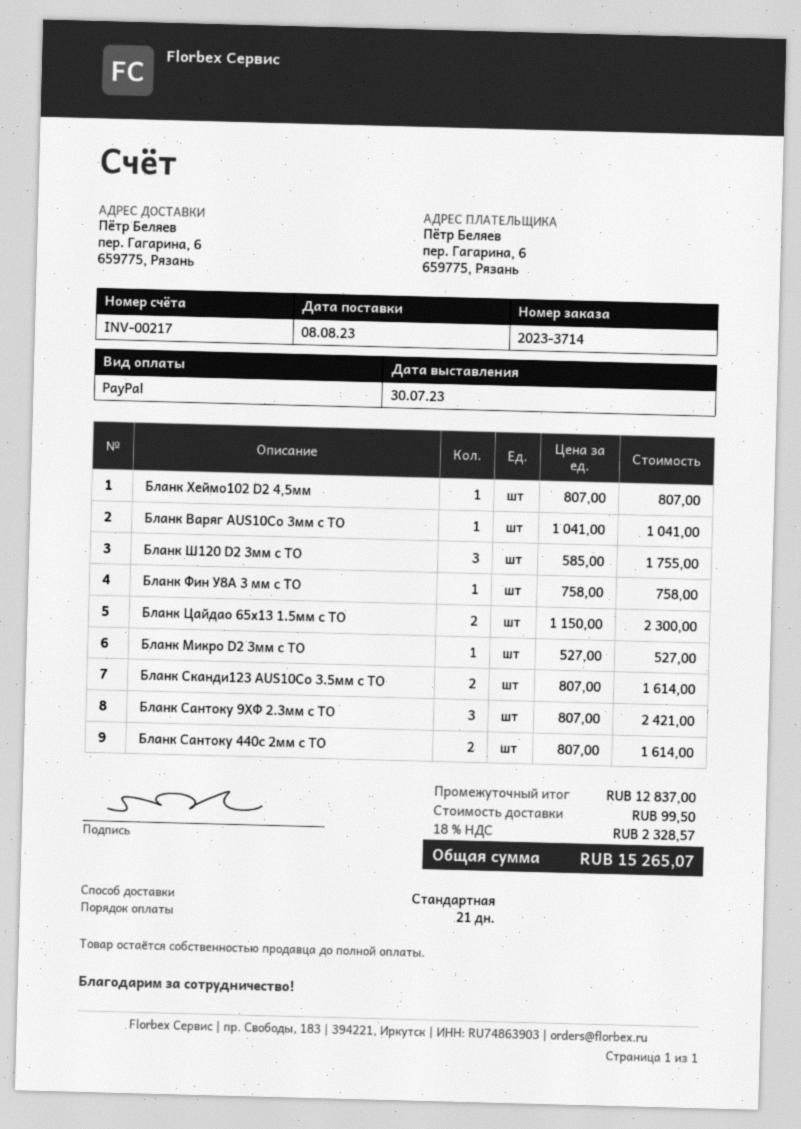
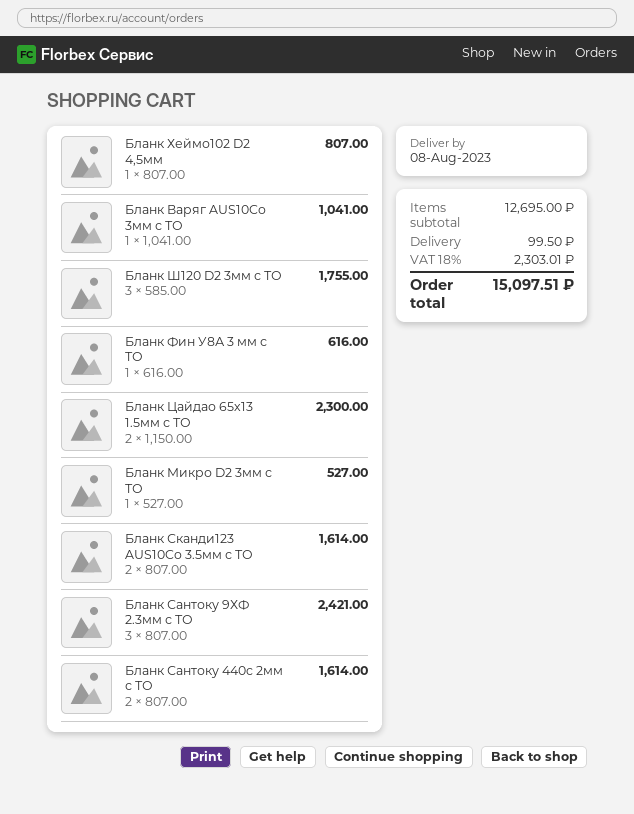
Бланк Фин У8А 3 мм с ТО: 1 x 758.00 = 758.00 -> 1 x 616.00 = 616.00
subtotal: 12837.00 -> 12695.00
tax: 18% = 2328.57 -> 18% = 2303.01
total: 15265.07 -> 15097.51

